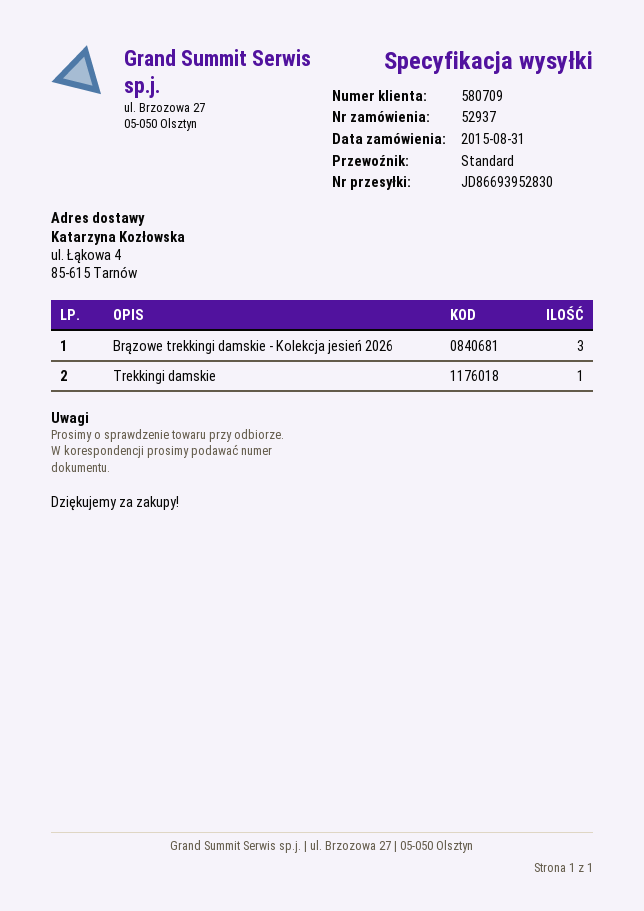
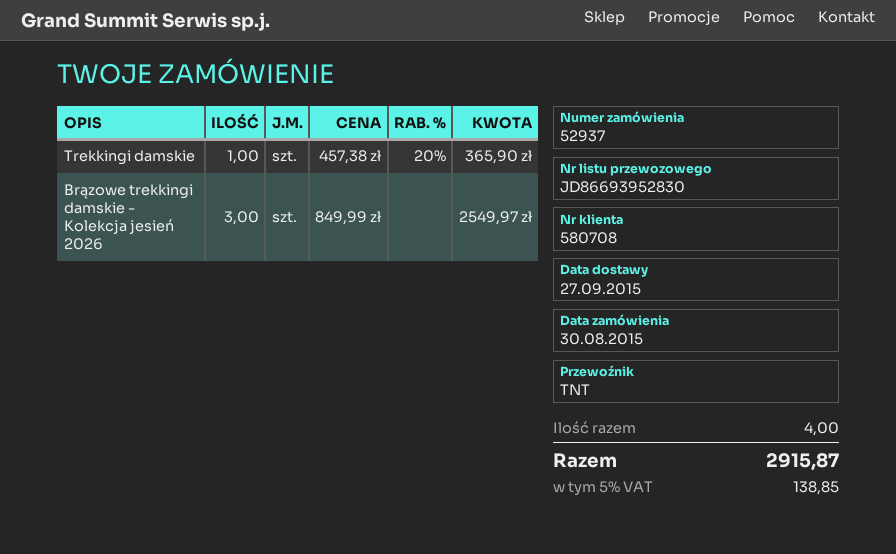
order date: 2015-08-31 -> 2015-08-30
customer number: 580709 -> 580708
shipping method: standard -> TNT

